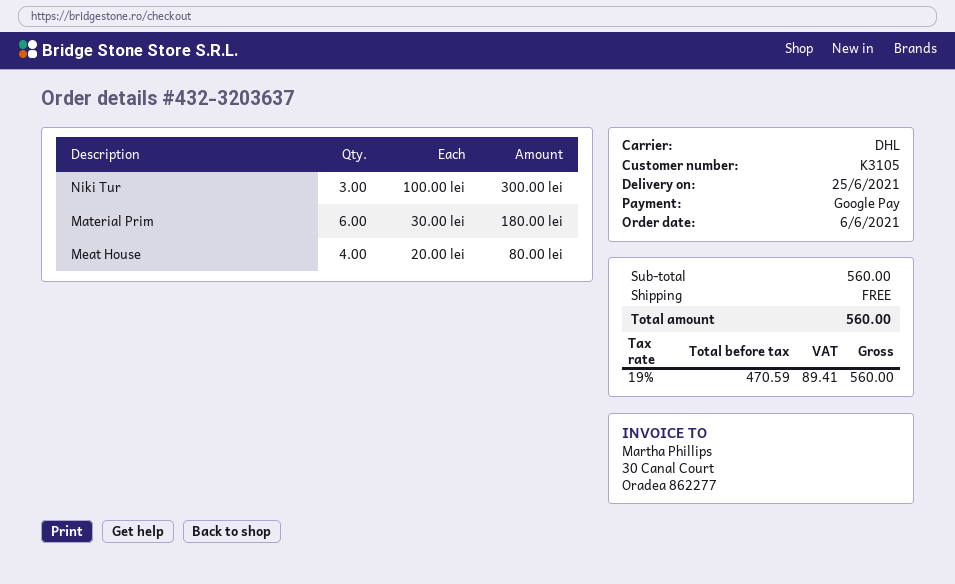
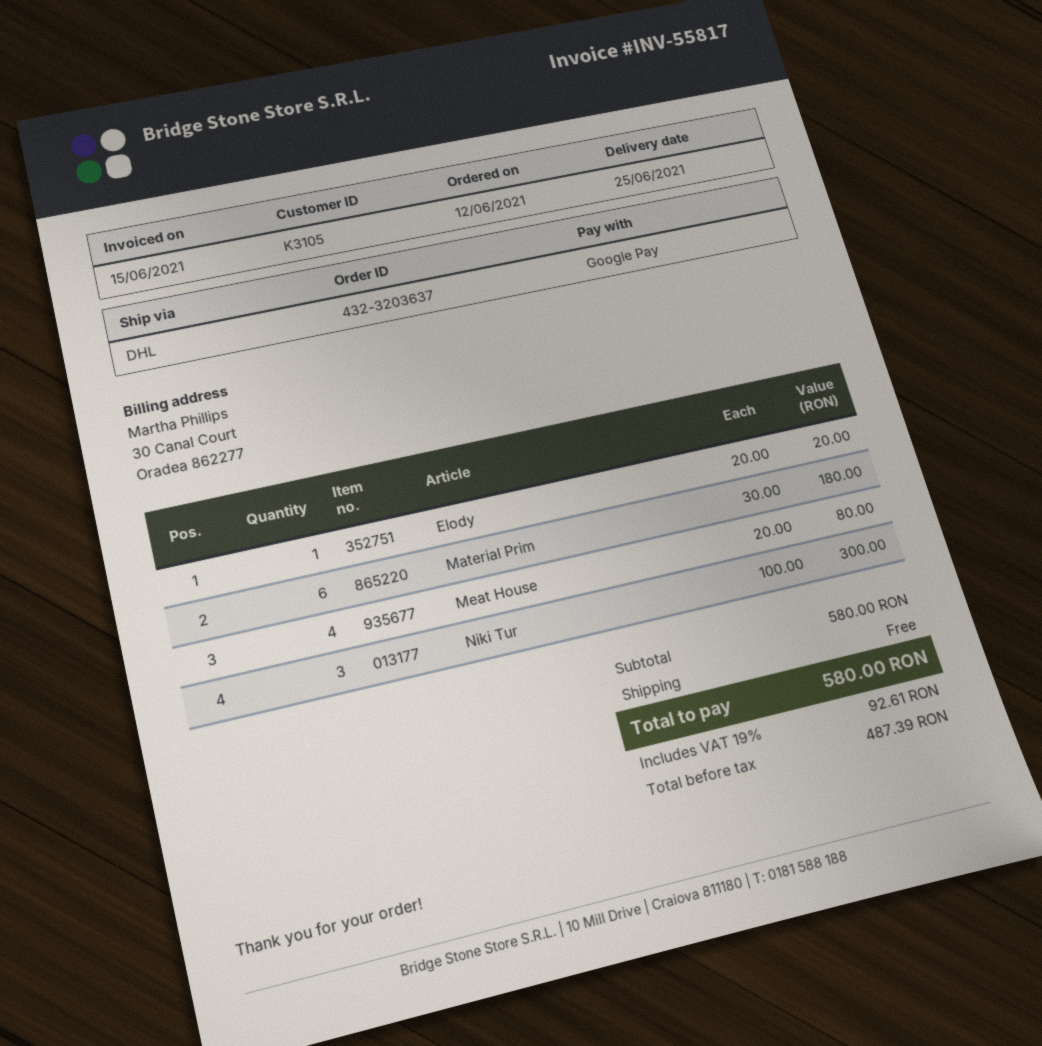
order date: 2021-06-06 -> 2021-06-12
Elody: none -> 1 x 20.00 = 20.00
subtotal: 560.00 -> 580.00
net: 470.59 -> 487.39
tax: 19% = 89.41 -> 19% = 92.61
total: 560.00 -> 580.00

